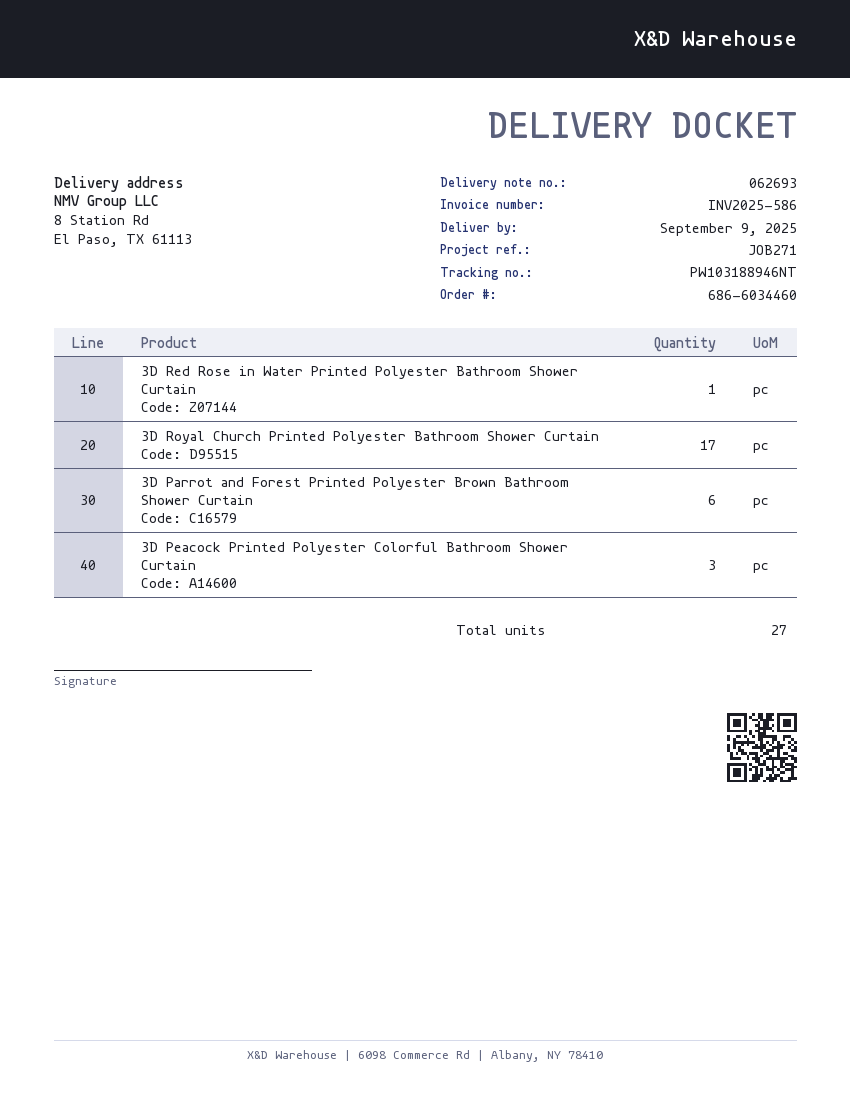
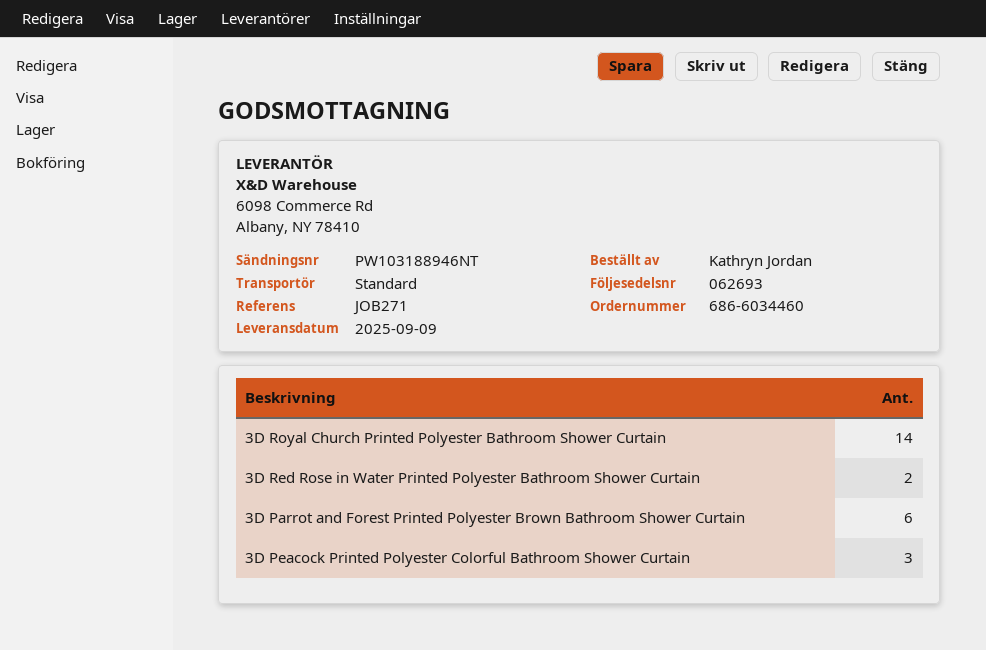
3D Red Rose in Water Printed Polyester Bathroom Shower Curtain: 1 -> 2
3D Royal Church Printed Polyester Bathroom Shower Curtain: 17 -> 14

